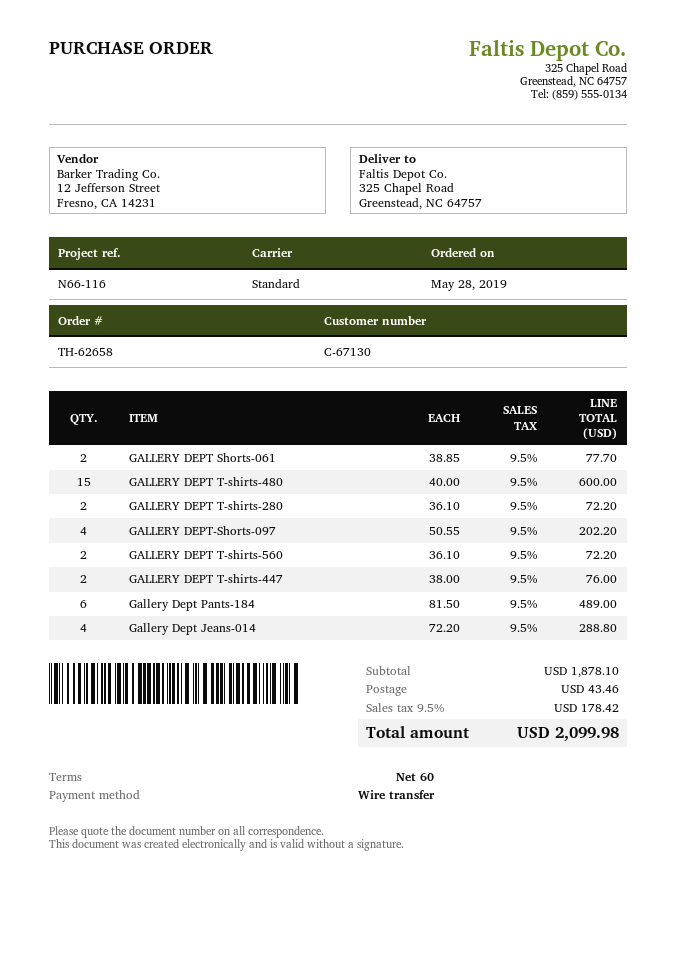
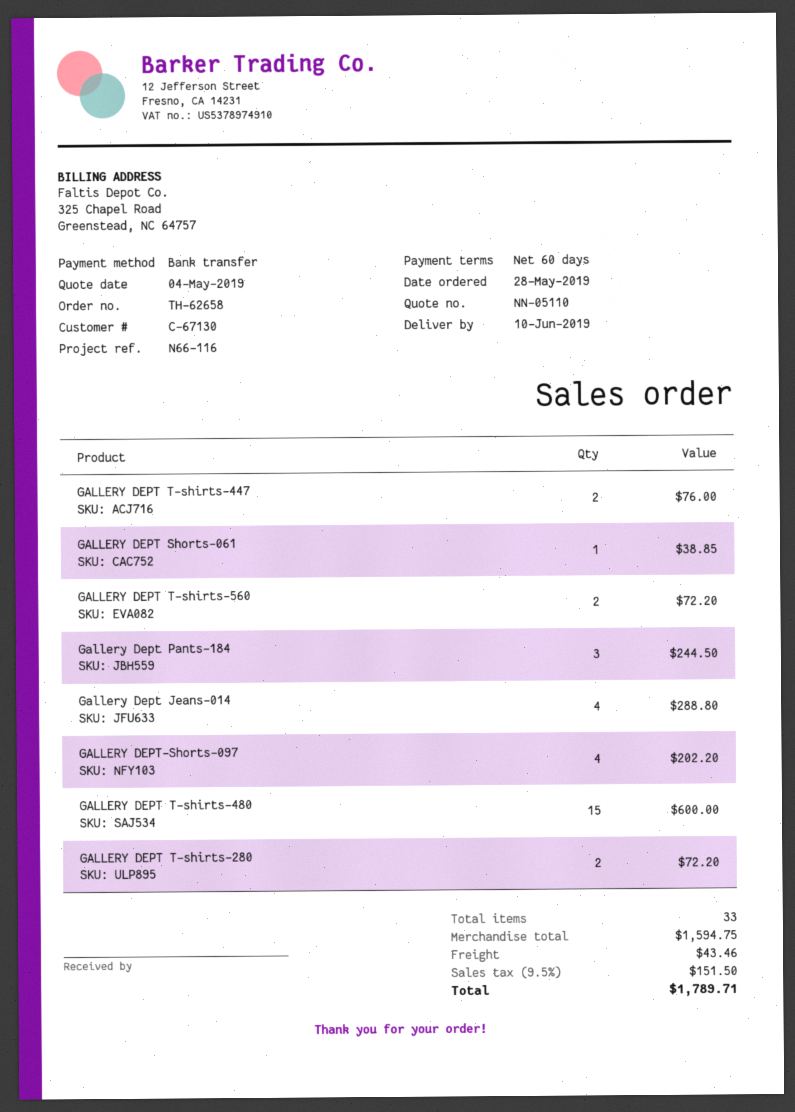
GALLERY DEPT Shorts-061: 2 for 77.70 -> 1 for 38.85
Gallery Dept Pants-184: 6 for 489.00 -> 3 for 244.50
subtotal: 1878.10 -> 1594.75
tax: 9.5% = 178.42 -> 9.5% = 151.50
total: 2099.98 -> 1789.71

